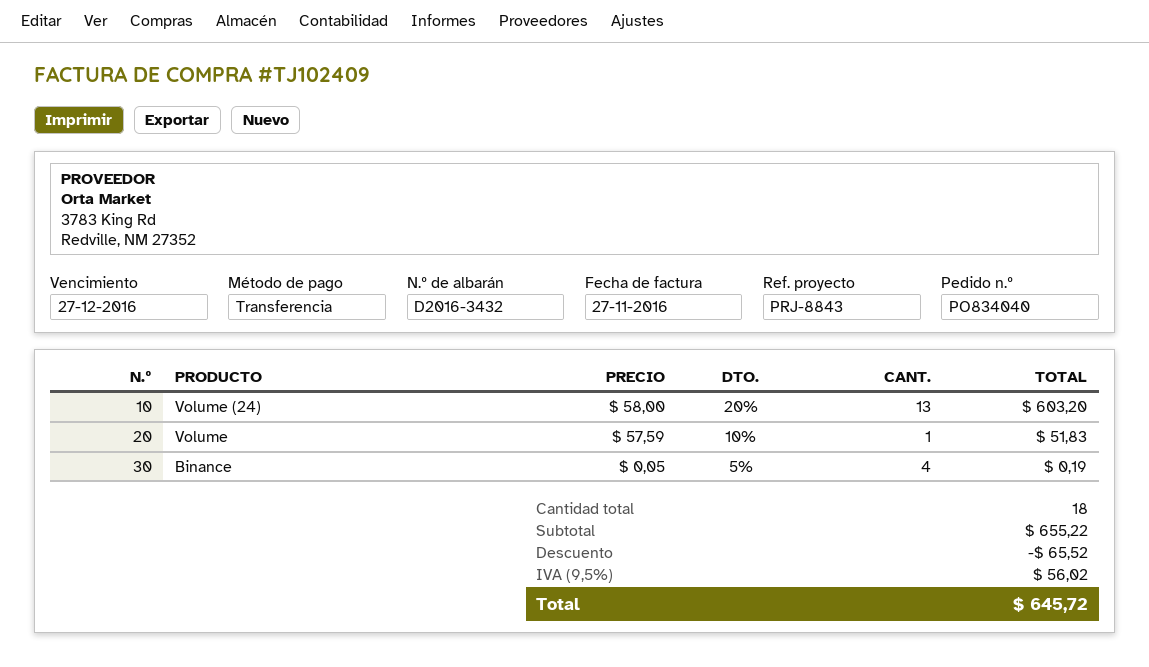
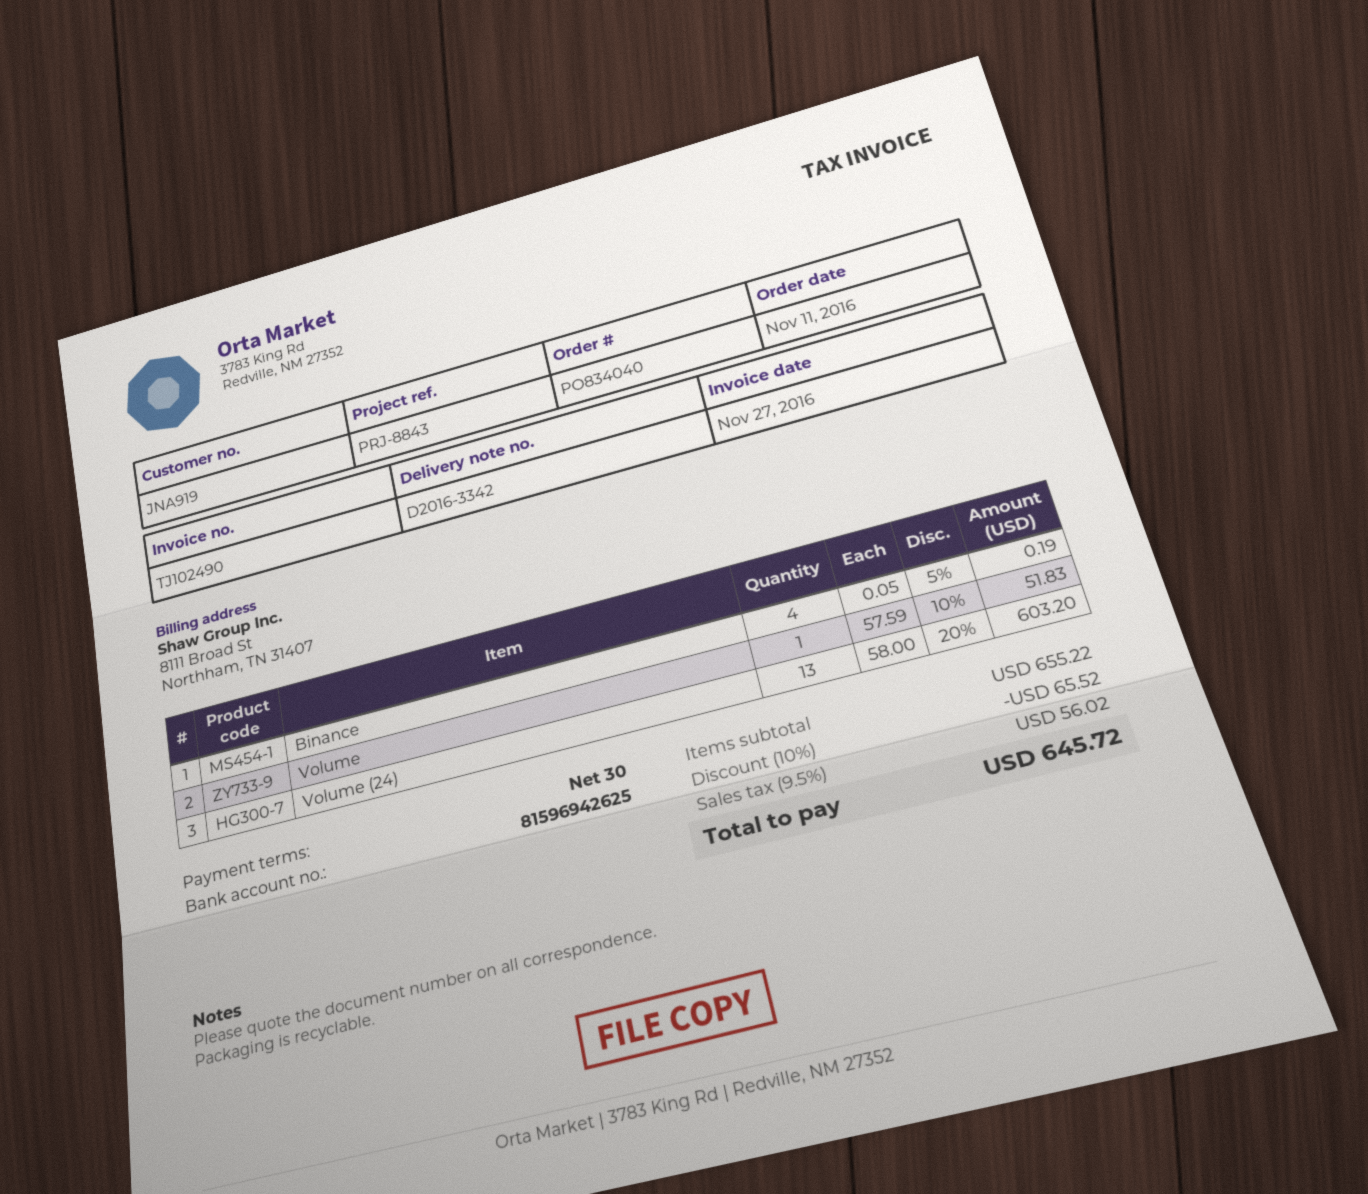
delivery note number: D2016-3432 -> D2016-3342
invoice number: TJ102409 -> TJ102490

